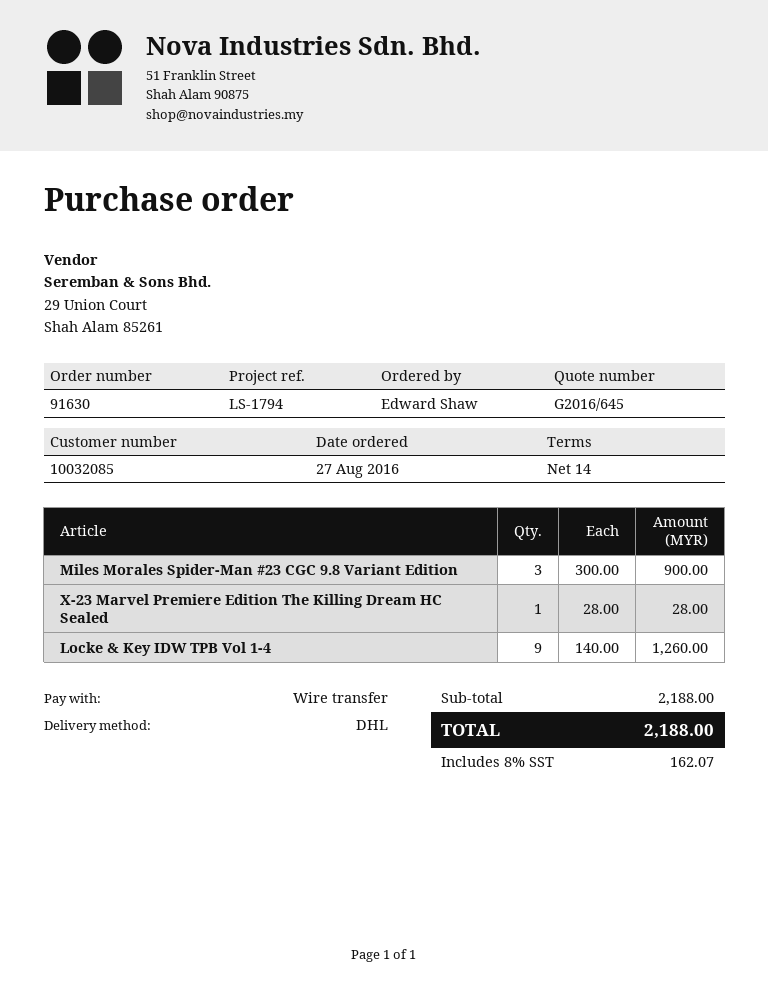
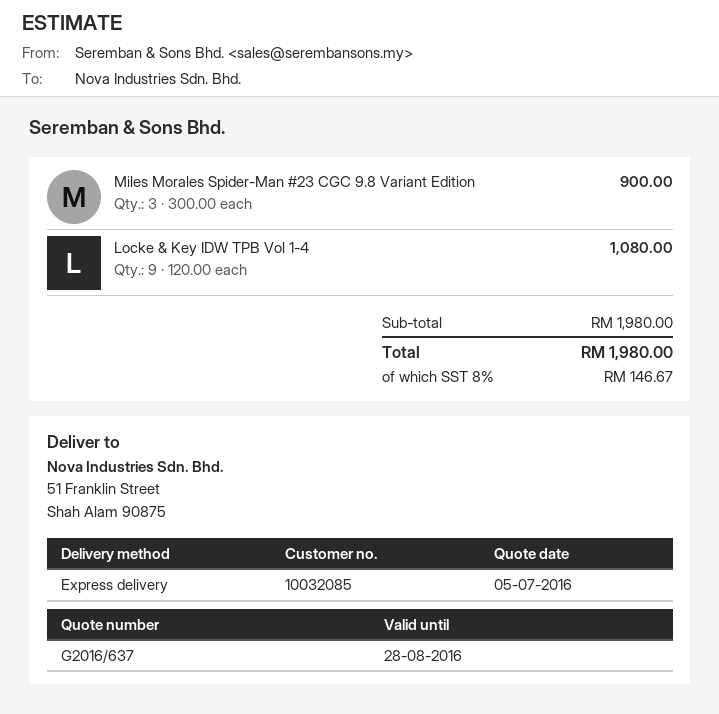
quote number: G2016/645 -> G2016/637
shipping method: DHL -> express
X-23 Marvel Premiere Edition The Killing Dream HC Sealed: 1 x 28.00 = 28.00 -> none
Locke & Key IDW TPB Vol 1-4: 9 x 140.00 = 1260.00 -> 9 x 120.00 = 1080.00
subtotal: 2188.00 -> 1980.00
tax: 8% = 162.07 -> 8% = 146.67
total: 2188.00 -> 1980.00

